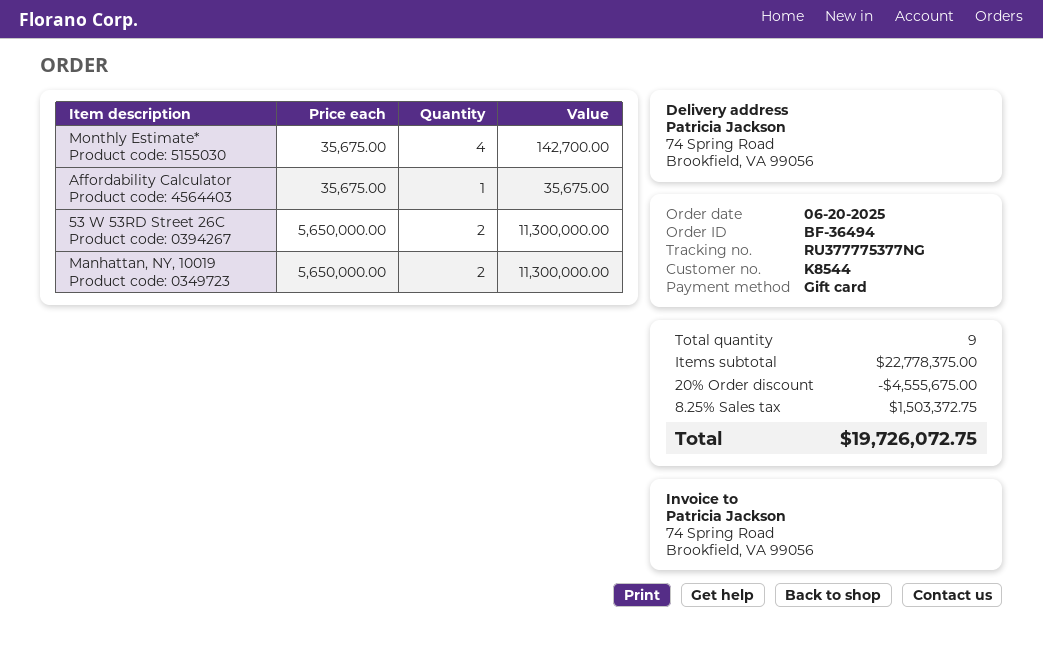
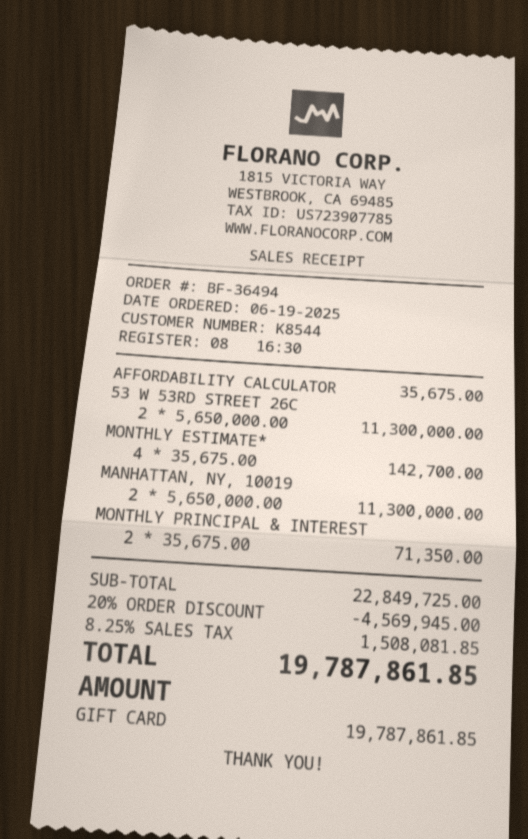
order date: 2025-06-20 -> 2025-06-19
MONTHLY PRINCIPAL & INTEREST: none -> 2 x 35675.00 = 71350.00
subtotal: 22778375.00 -> 22849725.00
discount: 20% = 4555675.00 -> 20% = 4569945.00
tax: 8.25% = 1503372.75 -> 8.25% = 1508081.85
total: 19726072.75 -> 19787861.85

